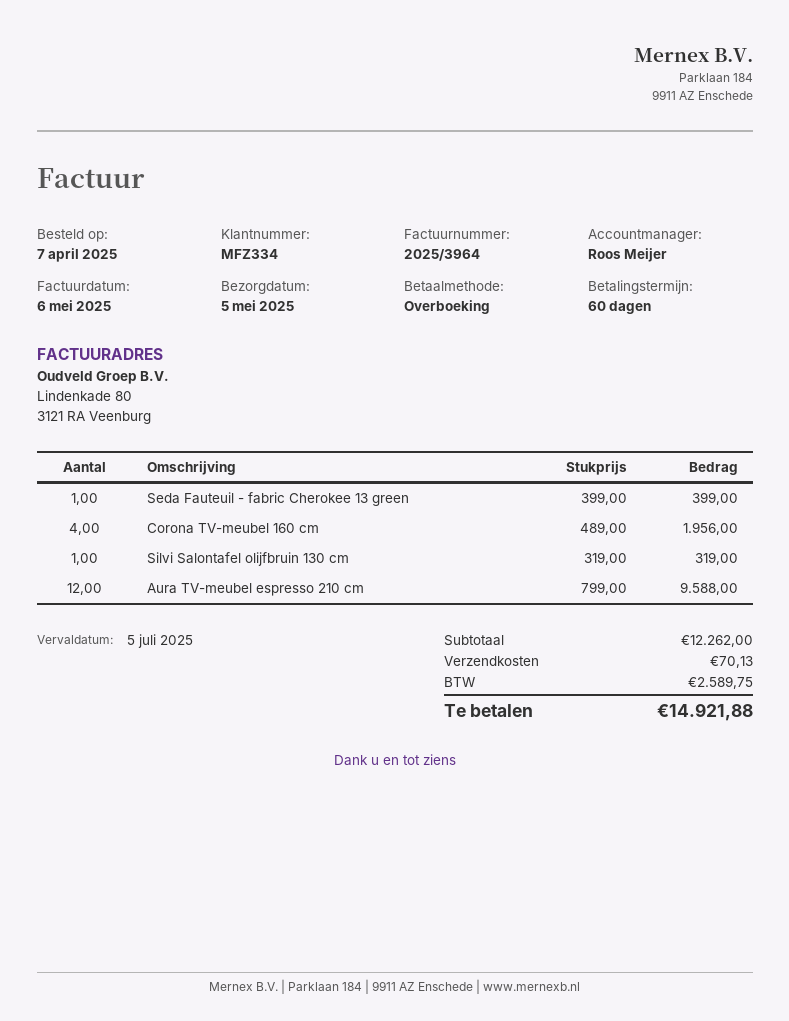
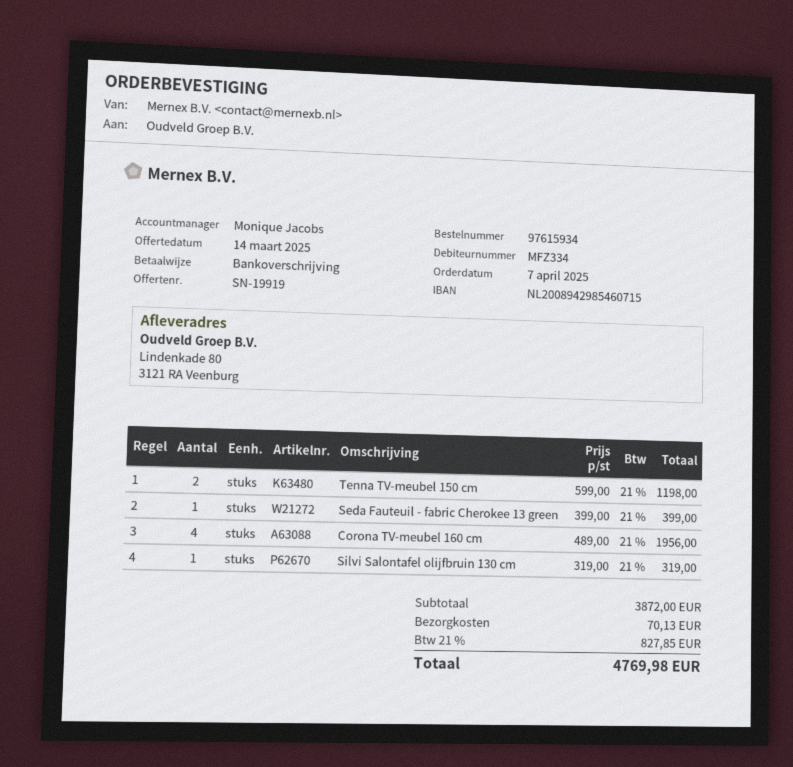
sales rep: Roos Meijer -> Monique Jacobs
Aura TV-meubel espresso 210 cm: 12 x 799.00 = 9588.00 -> none
Tenna TV-meubel 150 cm: none -> 2 x 599.00 = 1198.00
subtotal: 12262.00 -> 3872.00
tax: 2589.75 -> 827.85
total: 14921.88 -> 4769.98

